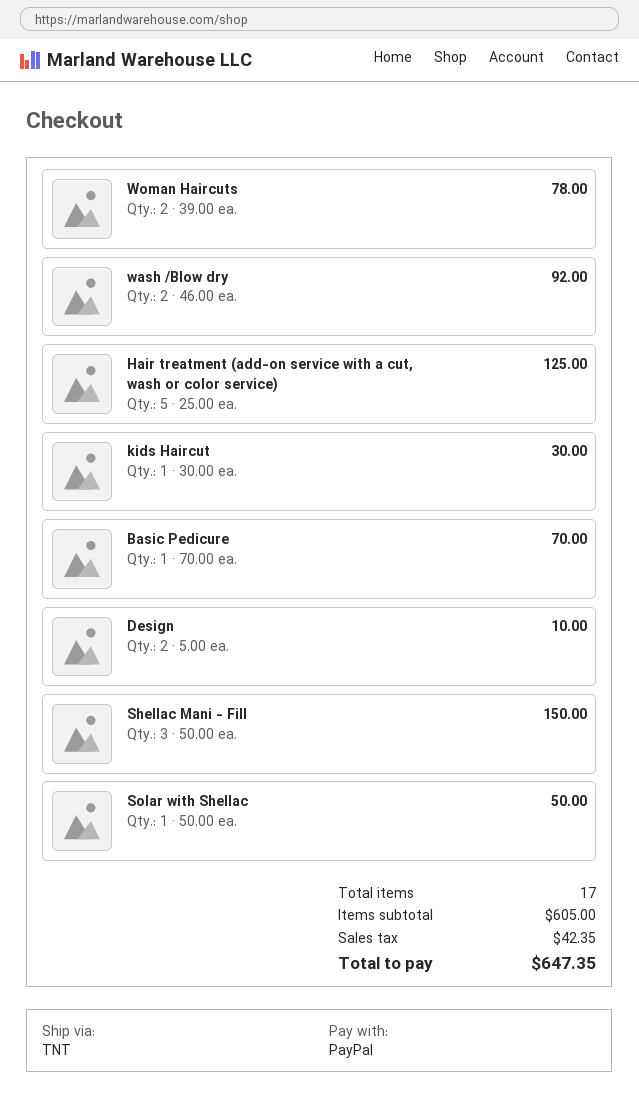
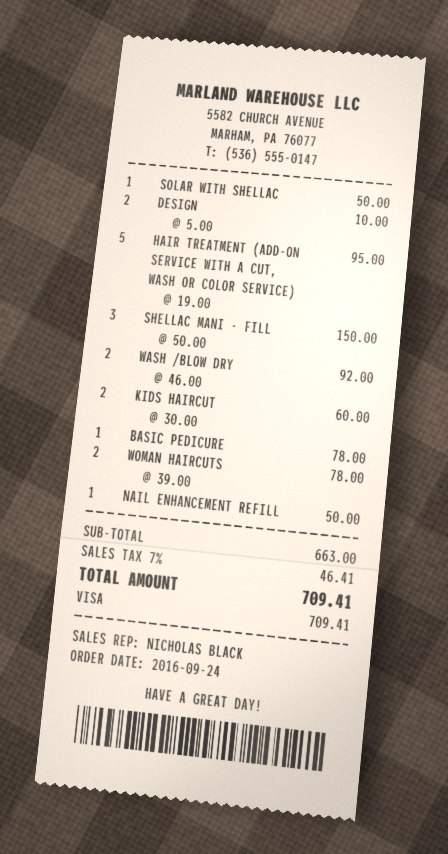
payment method: PayPal -> Visa
Hair treatment (add-on service with a cut, wash or color service): 5 x 25.00 = 125.00 -> 5 x 19.00 = 95.00
kids Haircut: 1 x 30.00 = 30.00 -> 2 x 30.00 = 60.00
Basic Pedicure: 1 x 70.00 = 70.00 -> 1 x 78.00 = 78.00
NAIL ENHANCEMENT REFILL: none -> 1 x 50.00 = 50.00
subtotal: 605.00 -> 663.00
tax: 42.35 -> 46.41
total: 647.35 -> 709.41

